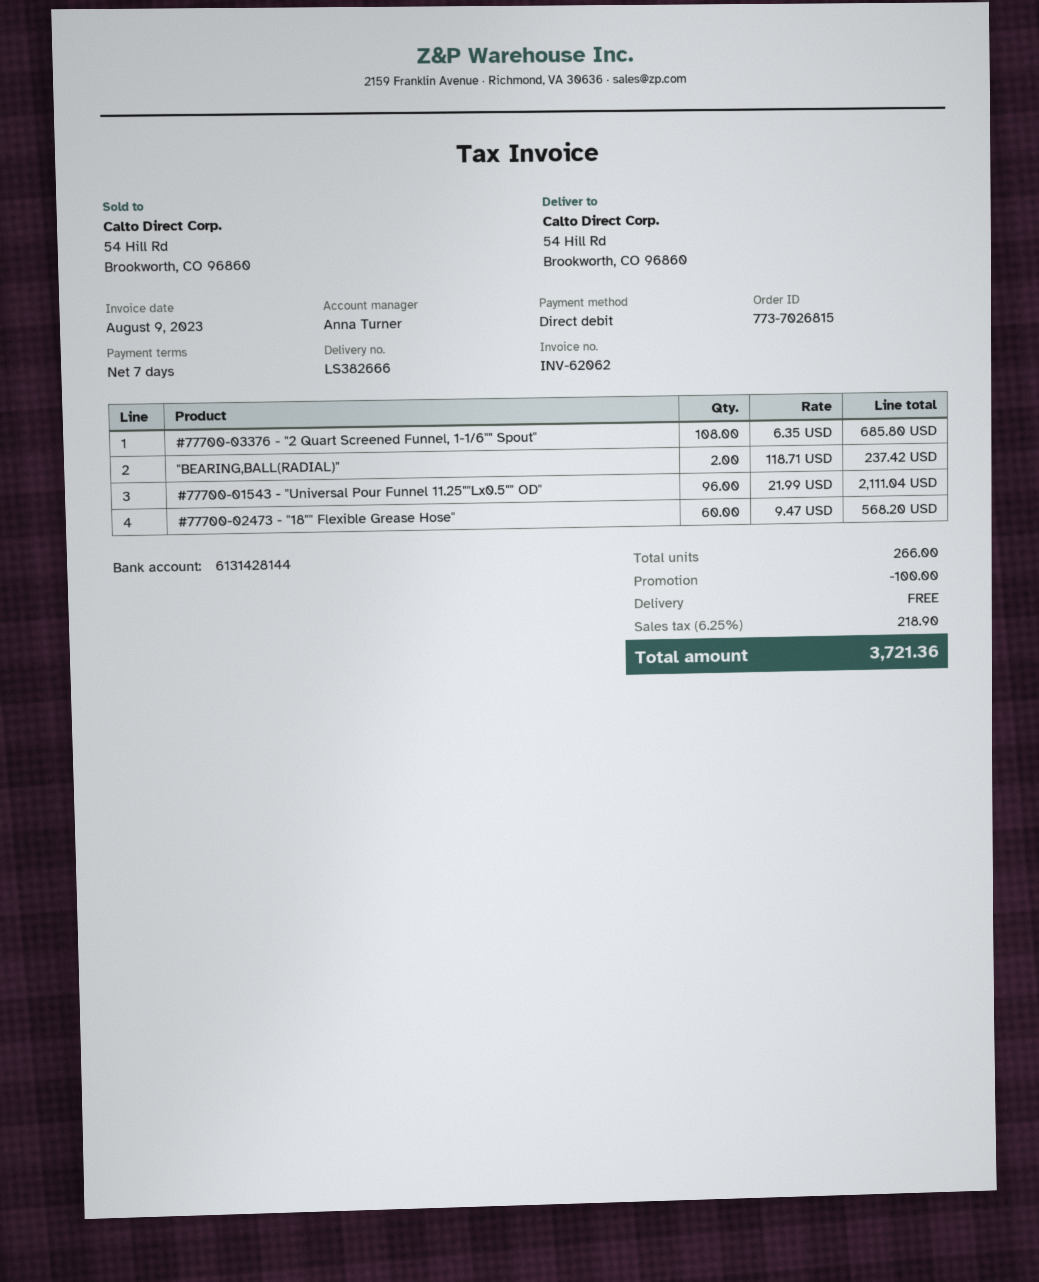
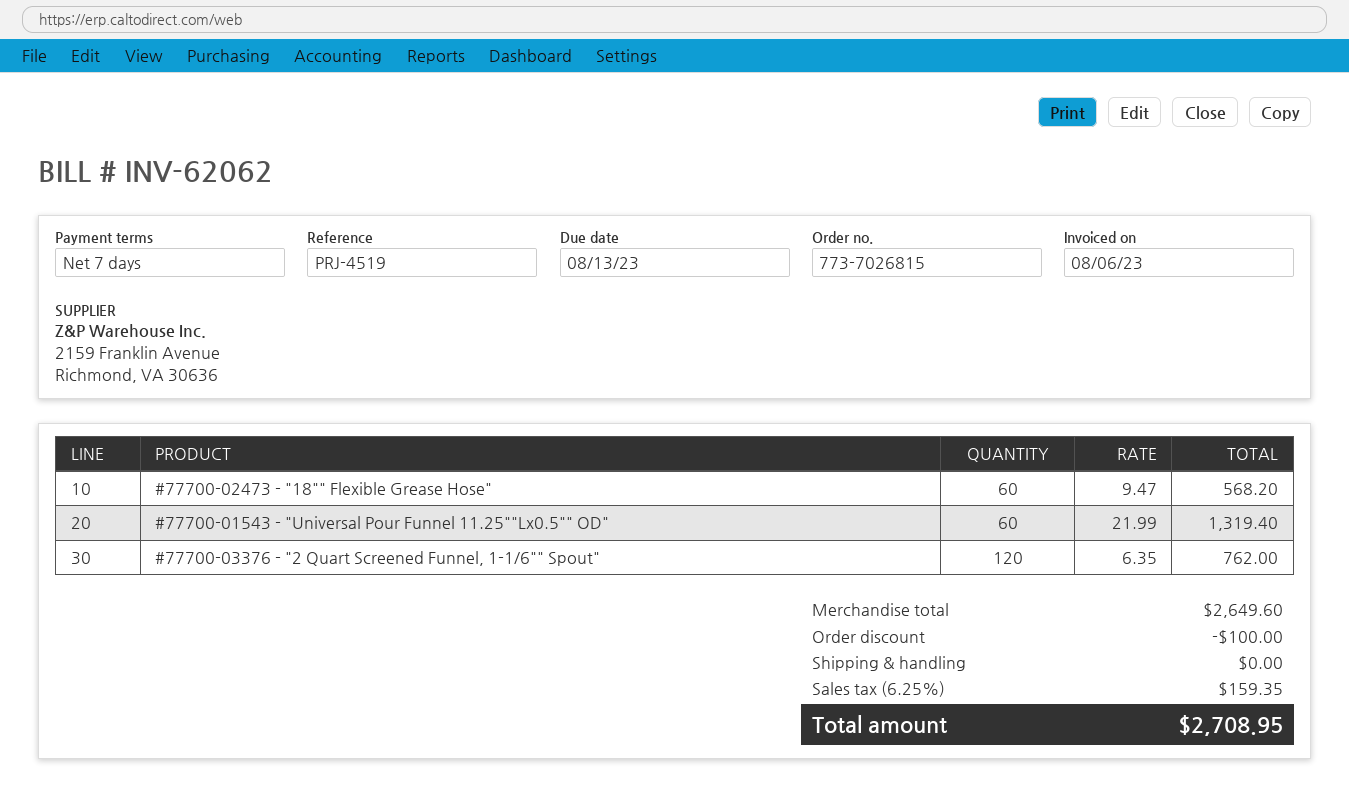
invoice date: 2023-08-09 -> 2023-08-06
#77700-03376 - "2 Quart Screened Funnel, 1-1/6"" Spout": 108 x 6.35 = 685.80 -> 120 x 6.35 = 762.00
"BEARING,BALL(RADIAL)": 2 x 118.71 = 237.42 -> none
#77700-01543 - "Universal Pour Funnel 11.25""Lx0.5"" OD": 96 x 21.99 = 2111.04 -> 60 x 21.99 = 1319.40
tax: 6.25% = 218.90 -> 6.25% = 159.35
total: 3721.36 -> 2708.95

